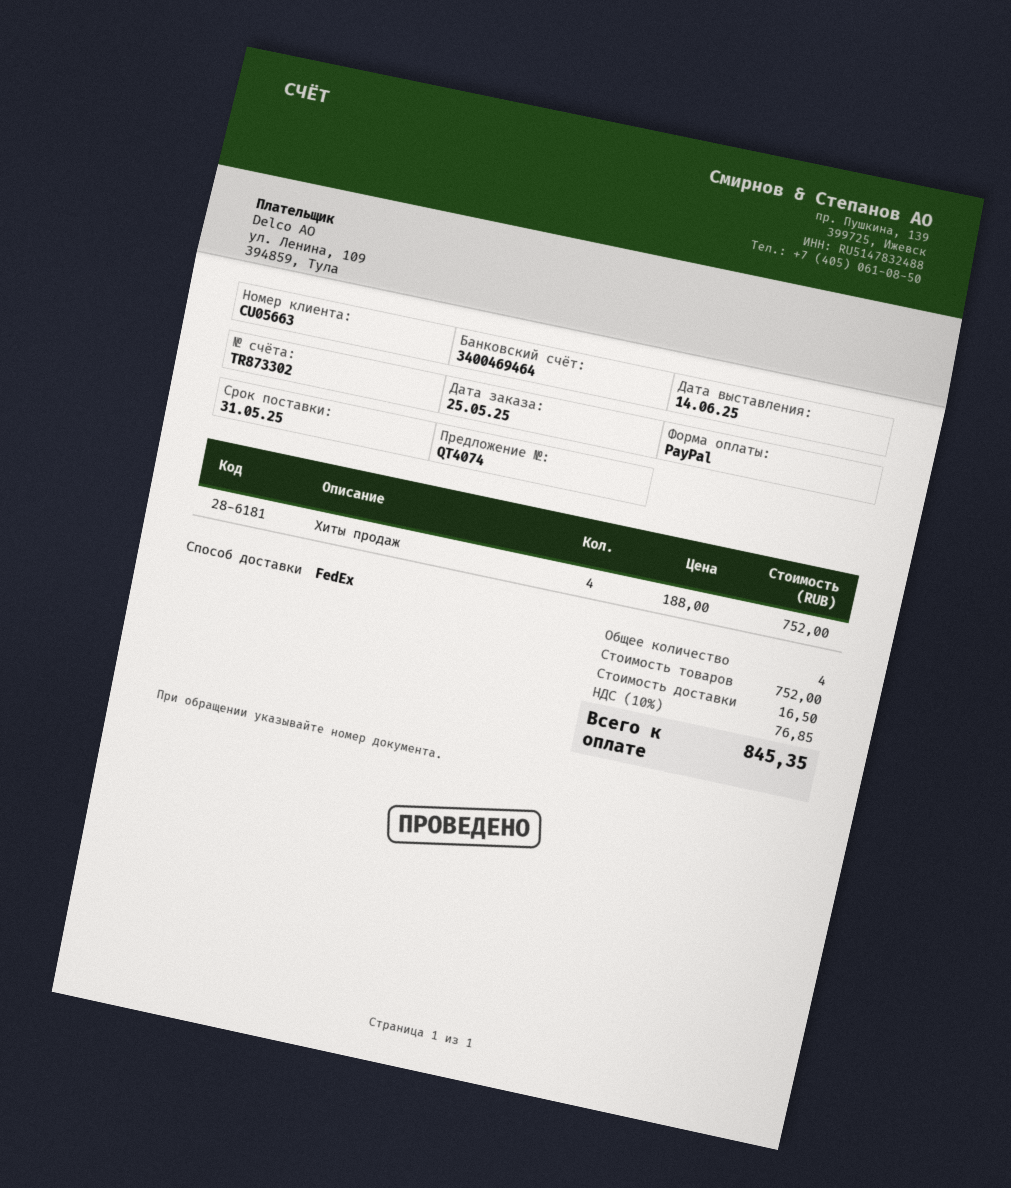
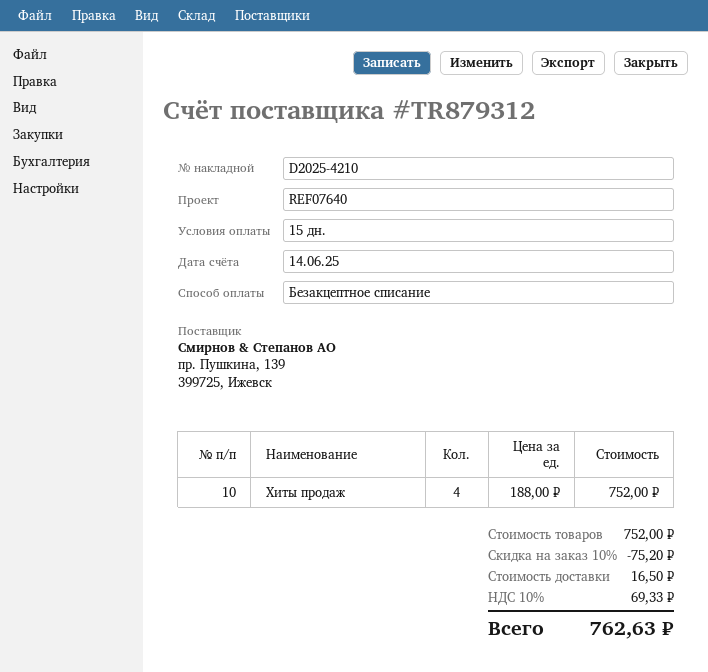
invoice number: TR873302 -> TR879312
payment method: PayPal -> direct debit
discount: none -> 10% = 75.20
tax: 10% = 76.85 -> 10% = 69.33
total: 845.35 -> 762.63

